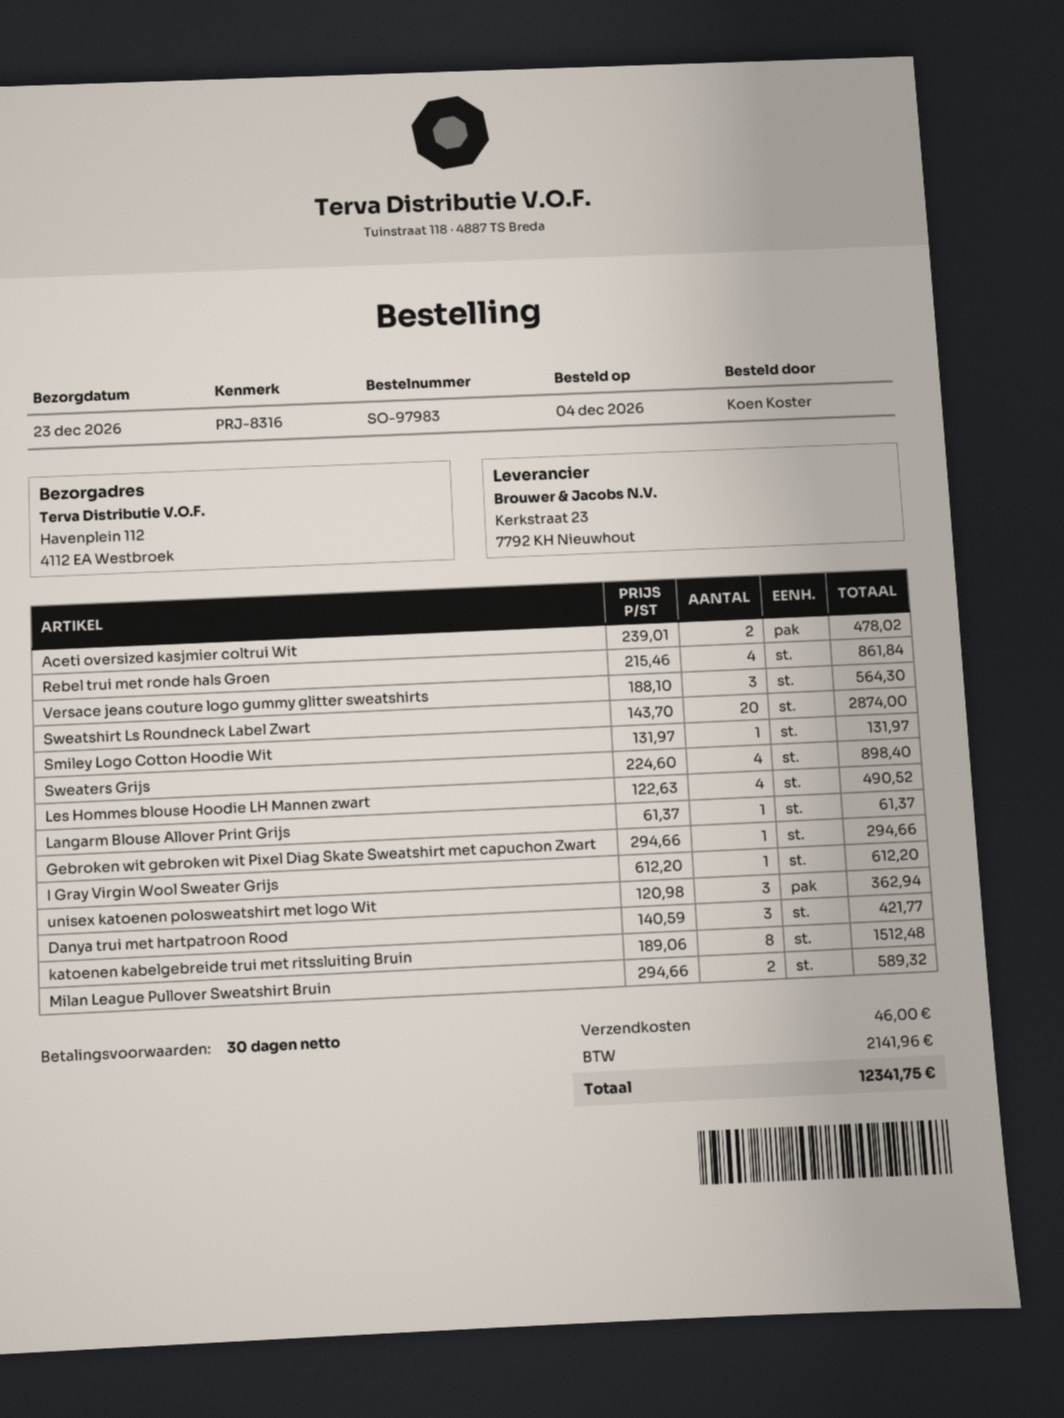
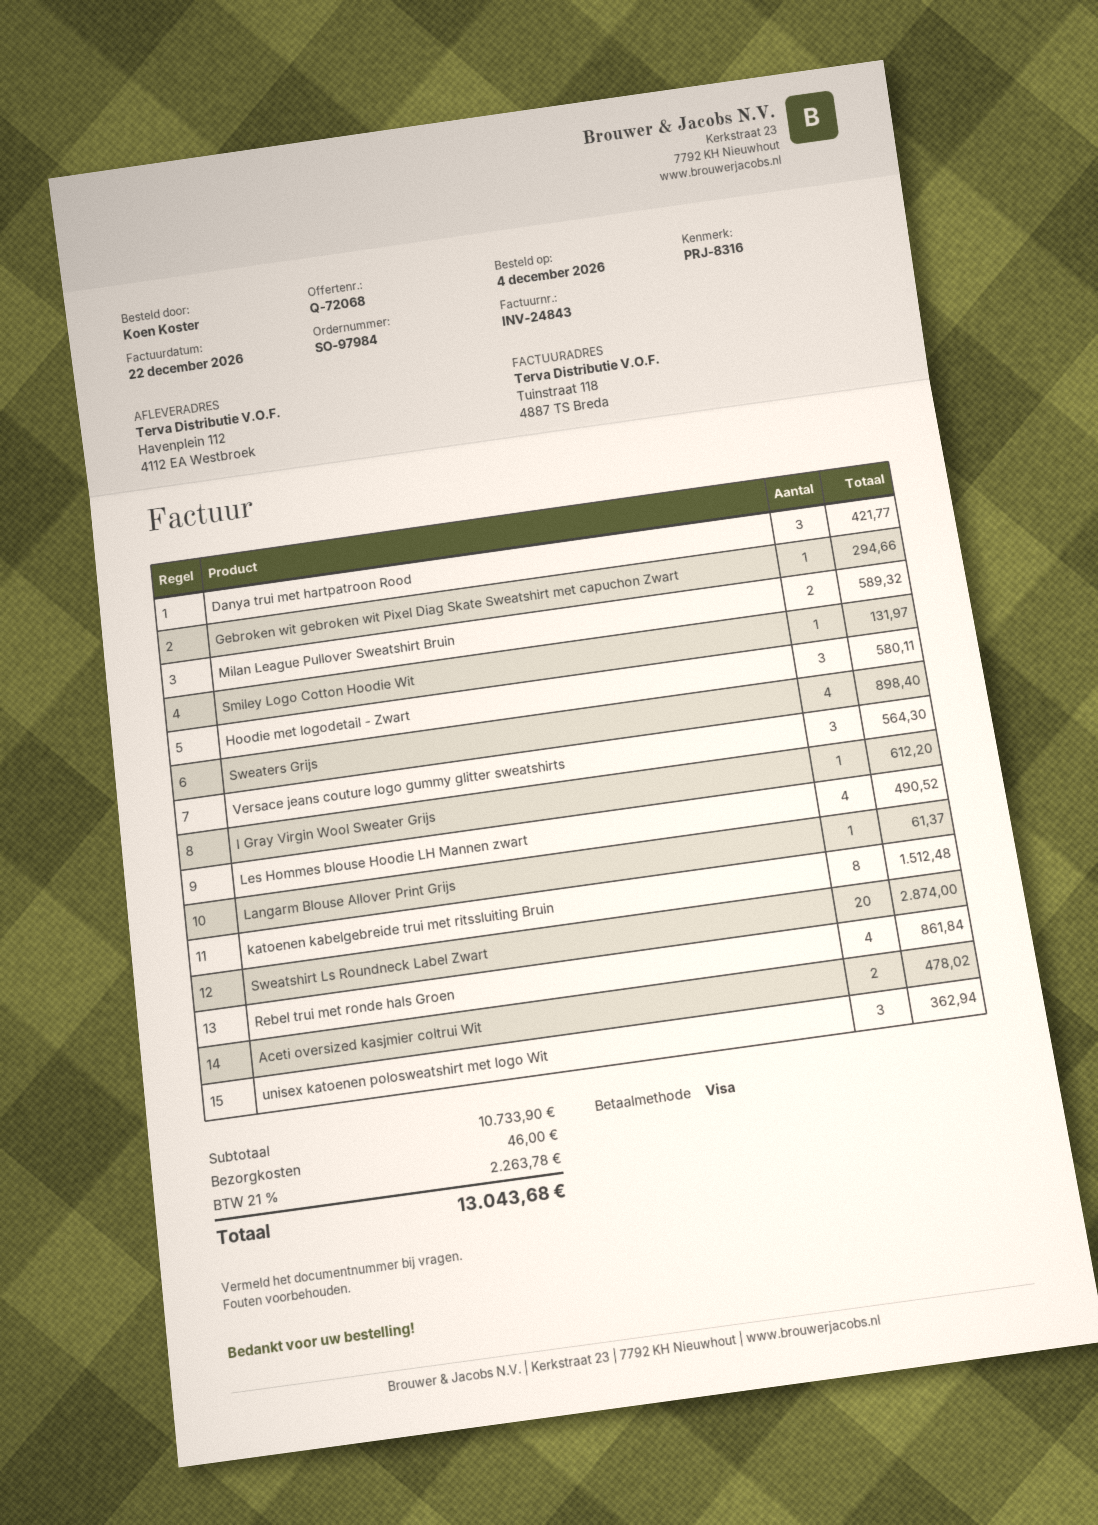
order number: SO-97983 -> SO-97984
Hoodie met logodetail - Zwart: none -> 3 for 580.11
tax: 2141.96 -> 2263.78
total: 12341.75 -> 13043.68

